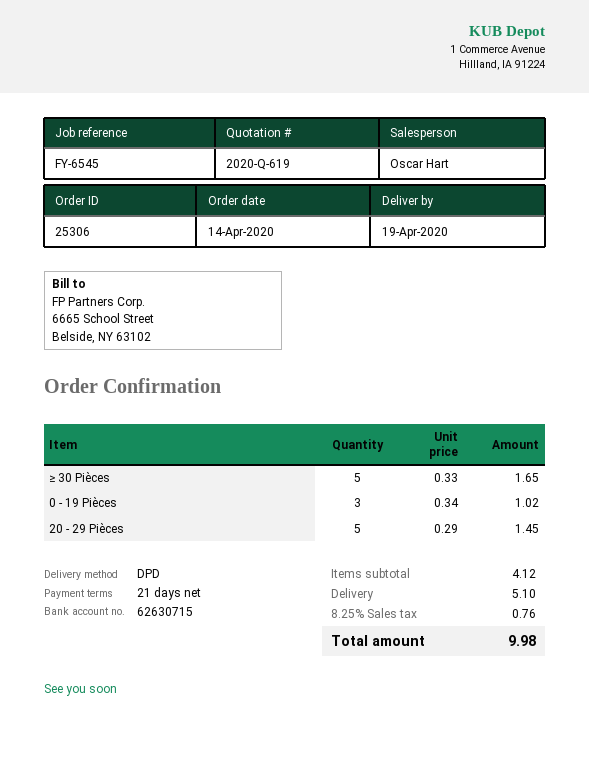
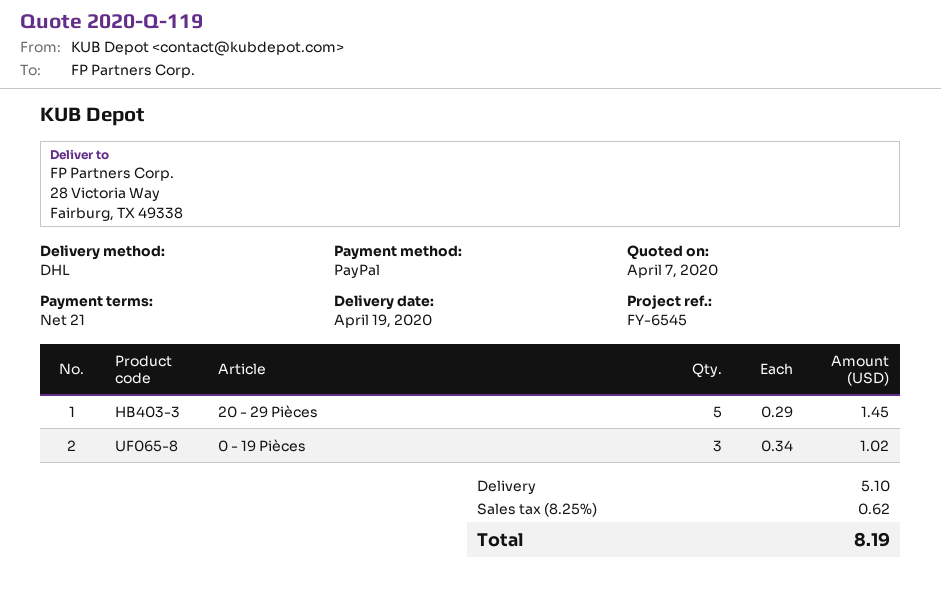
quote number: 2020-Q-619 -> 2020-Q-119
shipping method: DPD -> DHL
≥ 30 Pièces: 5 x 0.33 = 1.65 -> none
tax: 8.25% = 0.76 -> 8.25% = 0.62
total: 9.98 -> 8.19

